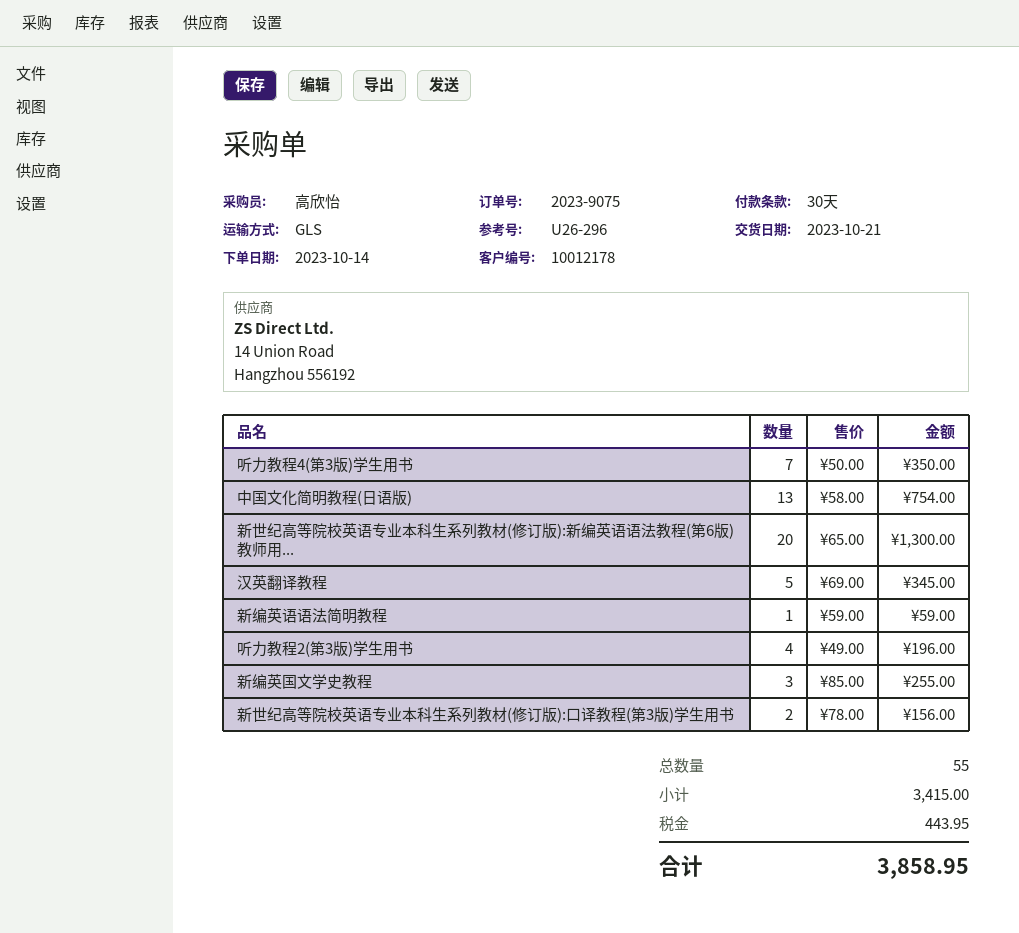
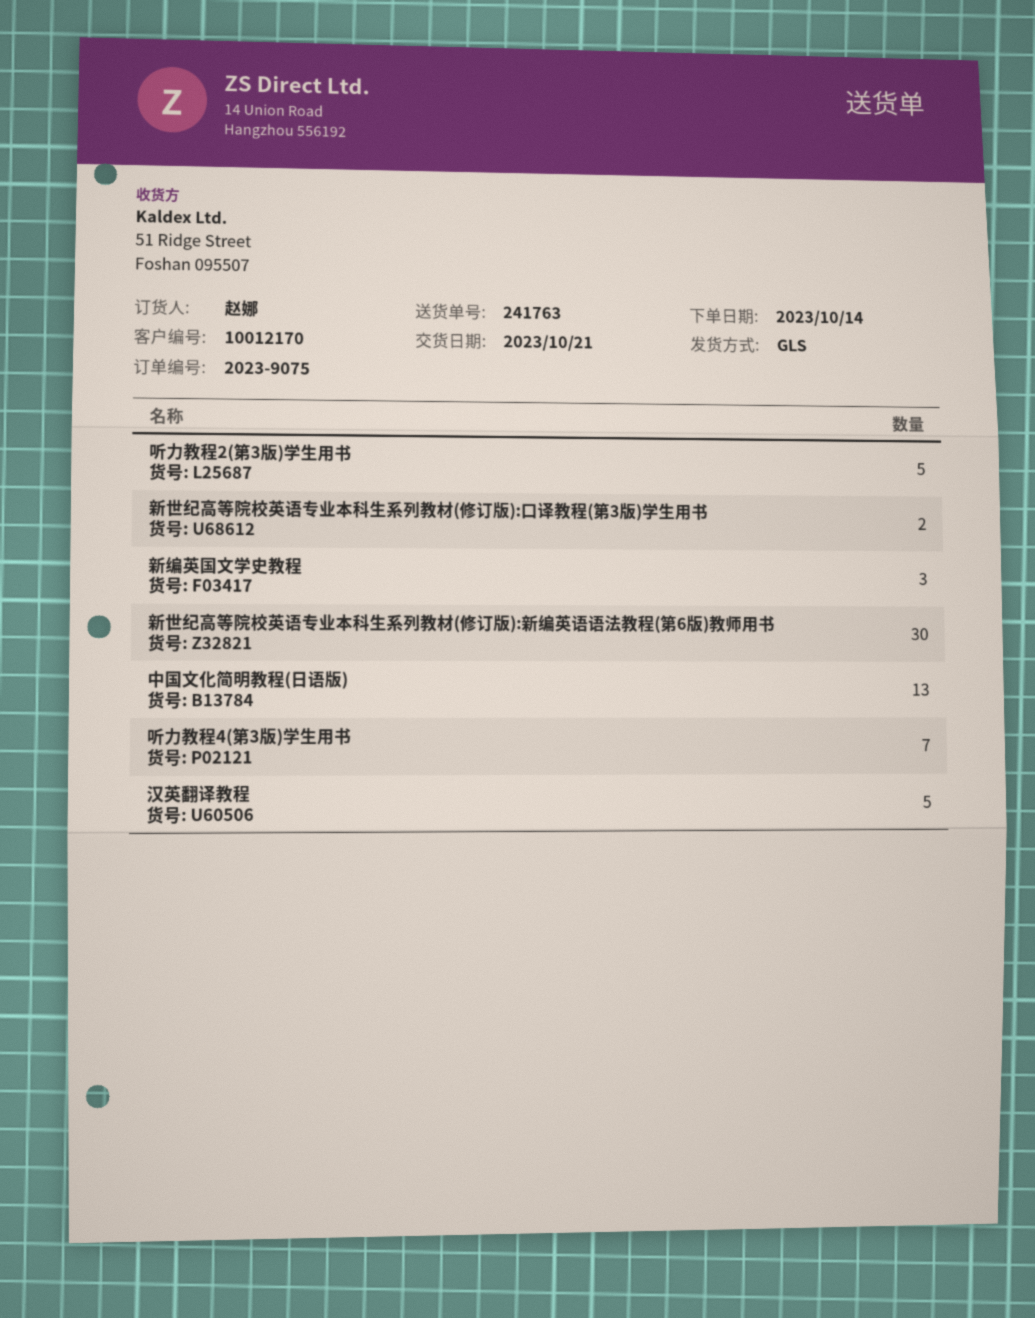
customer number: 10012178 -> 10012170
ordered by: 高欣怡 -> 赵娜
新世纪高等院校英语专业本科生系列教材(修订版):新编英语语法教程(第6版)教师用...: 20 -> 30
新编英语语法简明教程: 1 -> none
听力教程2(第3版)学生用书: 4 -> 5

